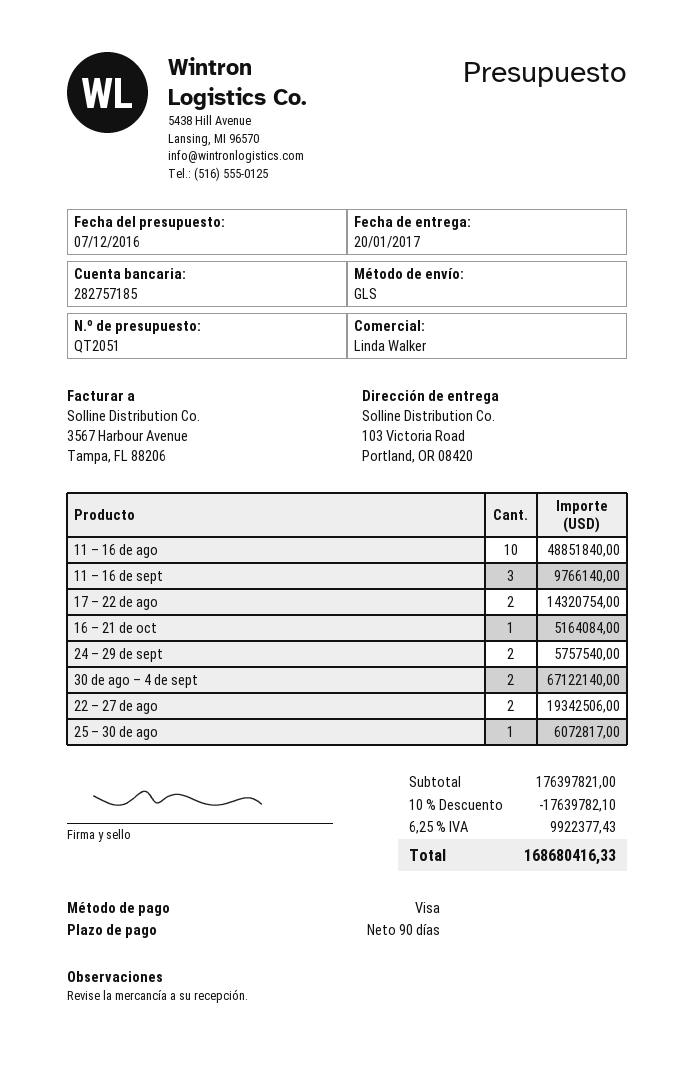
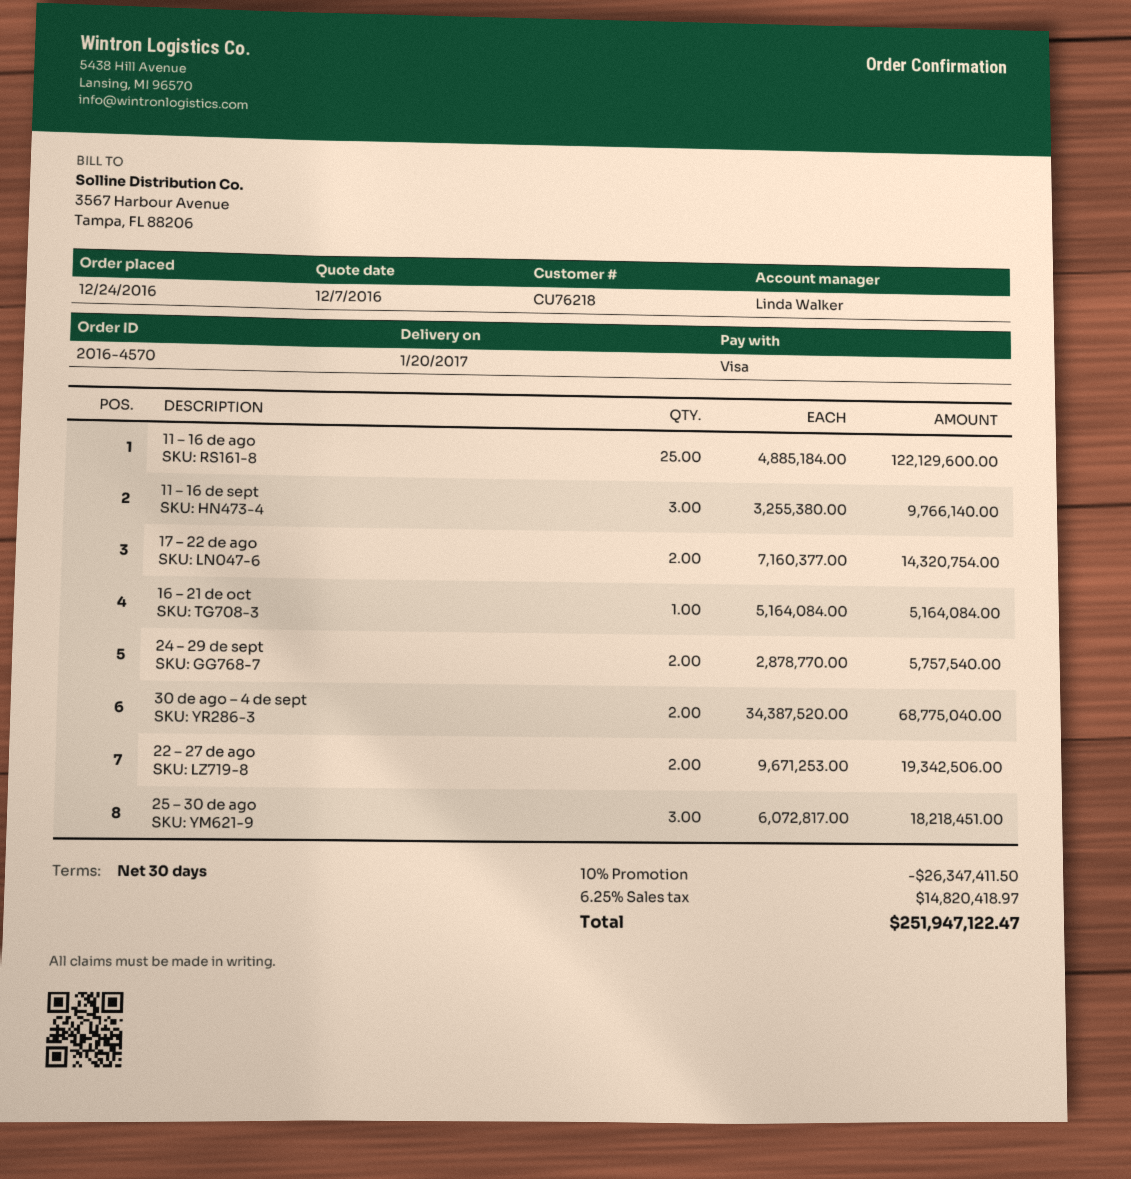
payment terms: 90 days -> 30 days
11 – 16 de ago: 10 for 48851840.00 -> 25 for 122129600.00
30 de ago – 4 de sept: 2 for 67122140.00 -> 2 for 68775040.00
25 – 30 de ago: 1 for 6072817.00 -> 3 for 18218451.00
discount: 10% = 17639782.10 -> 10% = 26347411.50
tax: 6.25% = 9922377.43 -> 6.25% = 14820418.97
total: 168680416.33 -> 251947122.47

